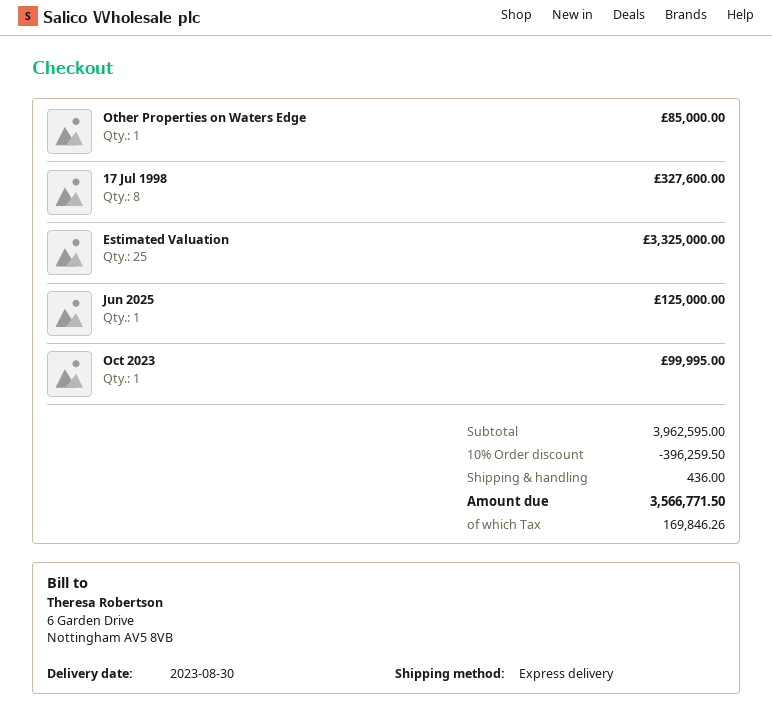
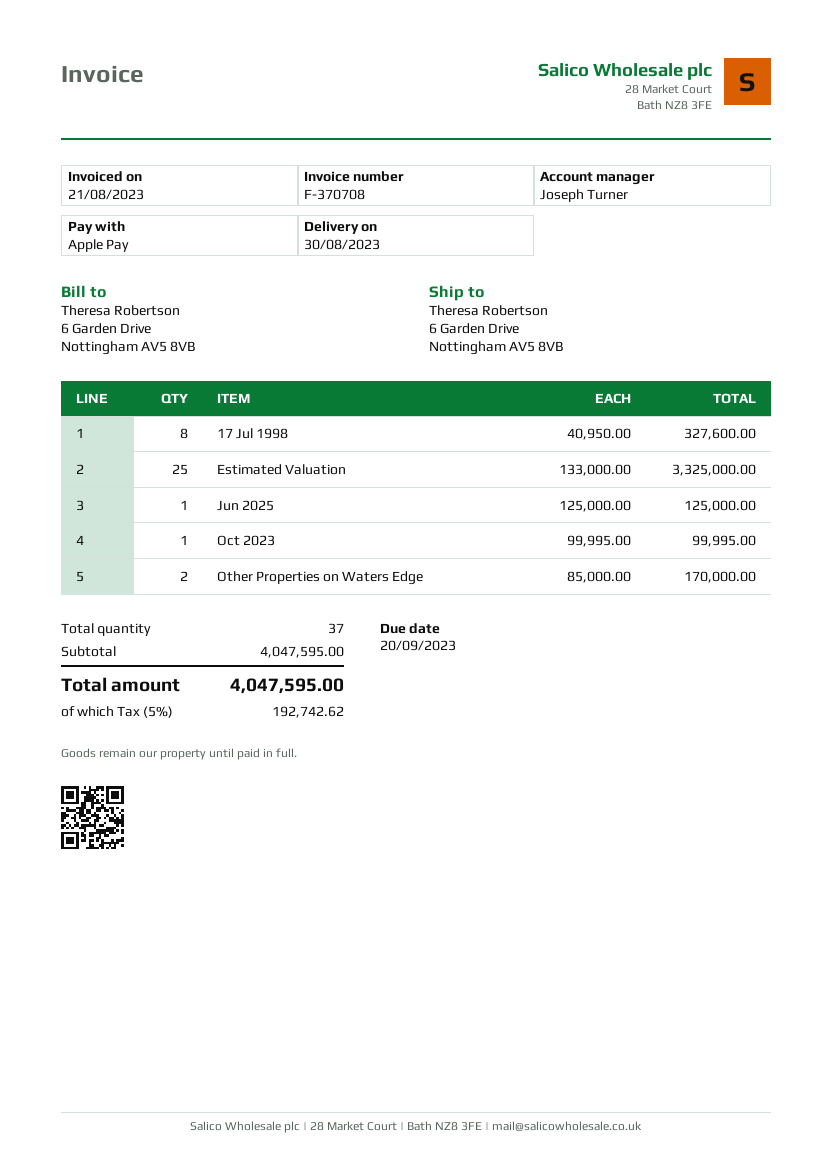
Other Properties on Waters Edge: 1 for 85000.00 -> 2 for 170000.00
subtotal: 3962595.00 -> 4047595.00
discount: 10% = 396259.50 -> none
shipping: 436.00 -> none
tax: 169846.26 -> 192742.62
total: 3566771.50 -> 4047595.00

